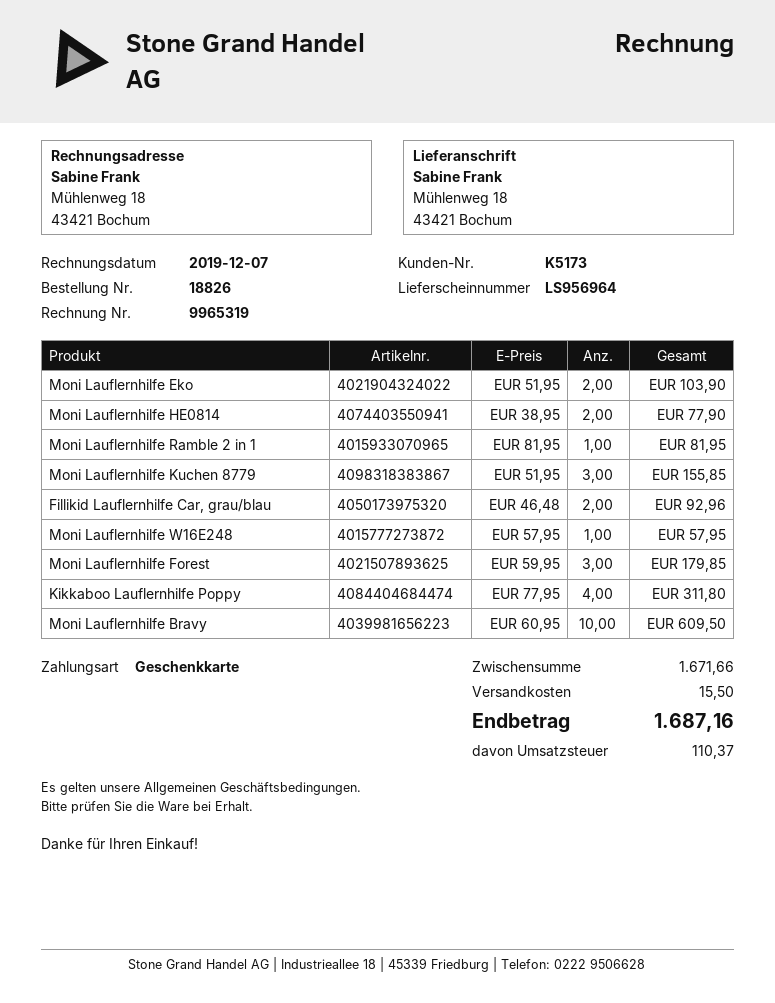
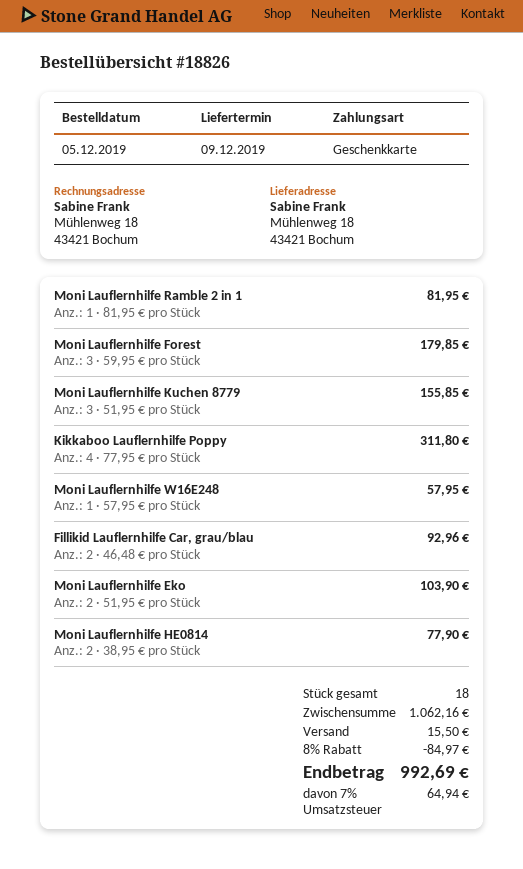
Moni Lauflernhilfe Bravy: 10 x 60.95 = 609.50 -> none
subtotal: 1671.66 -> 1062.16
discount: none -> 8% = 84.97
tax: 110.37 -> 64.94
total: 1687.16 -> 992.69

